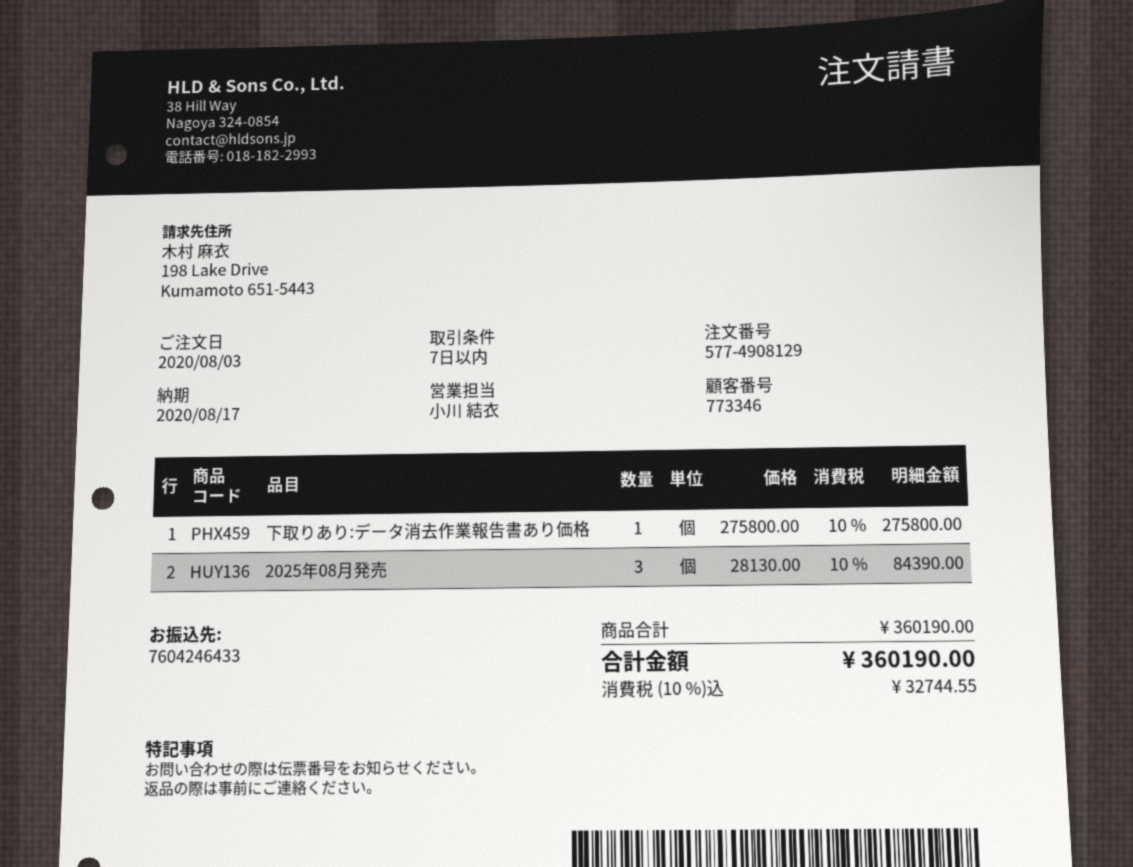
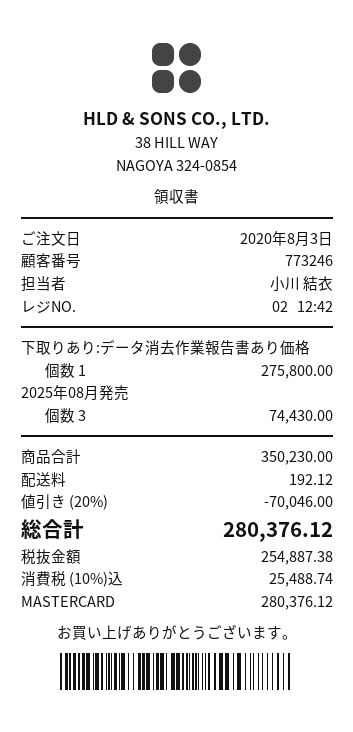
customer number: 773346 -> 773246
2025年08月発売: 3 for 84390.00 -> 3 for 74430.00
subtotal: 360190.00 -> 350230.00
discount: none -> 20% = 70046.00
shipping: none -> 192.12
tax: 10% = 32744.55 -> 10% = 25488.74
total: 360190.00 -> 280376.12

